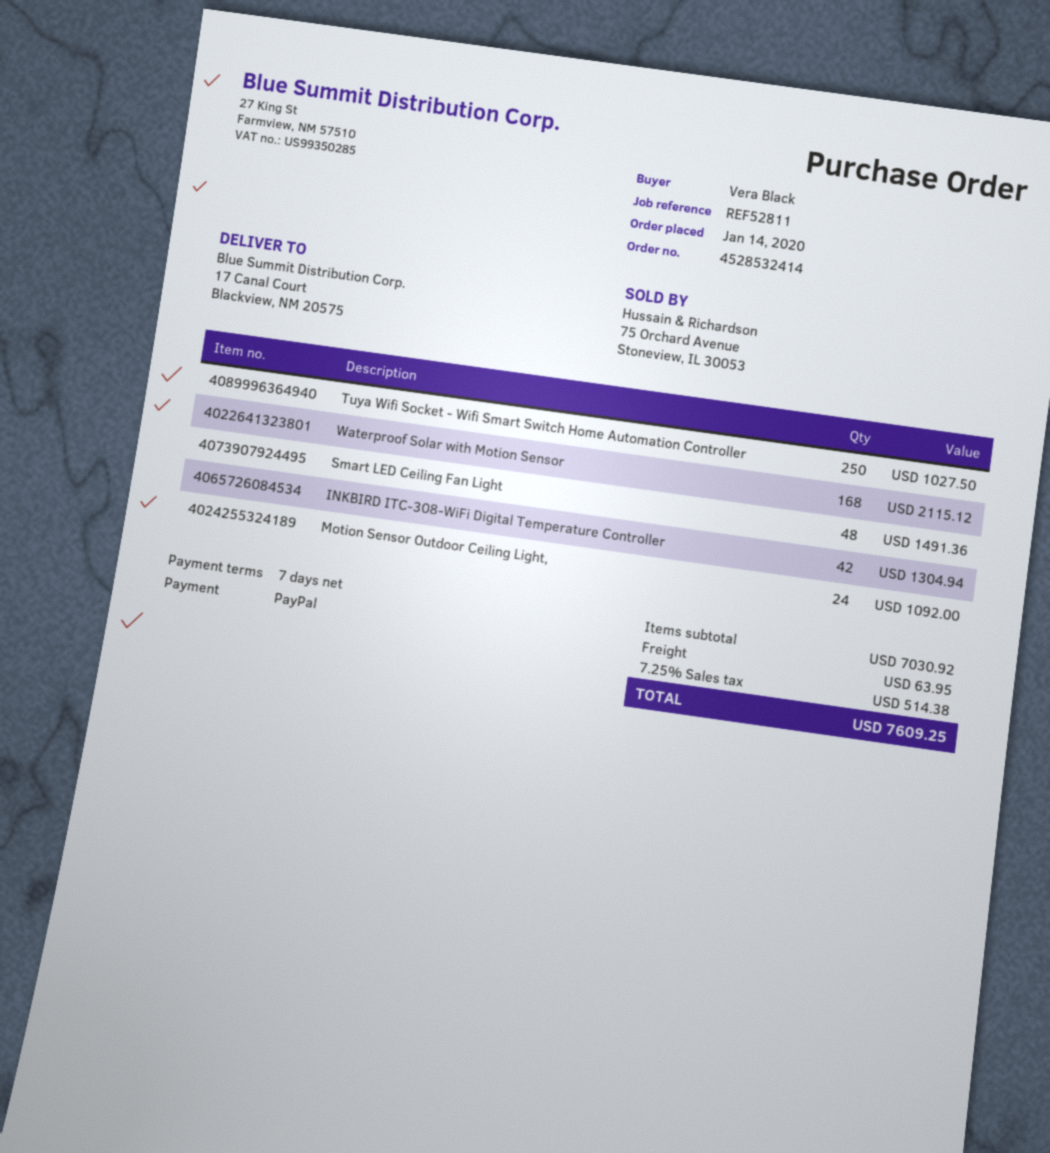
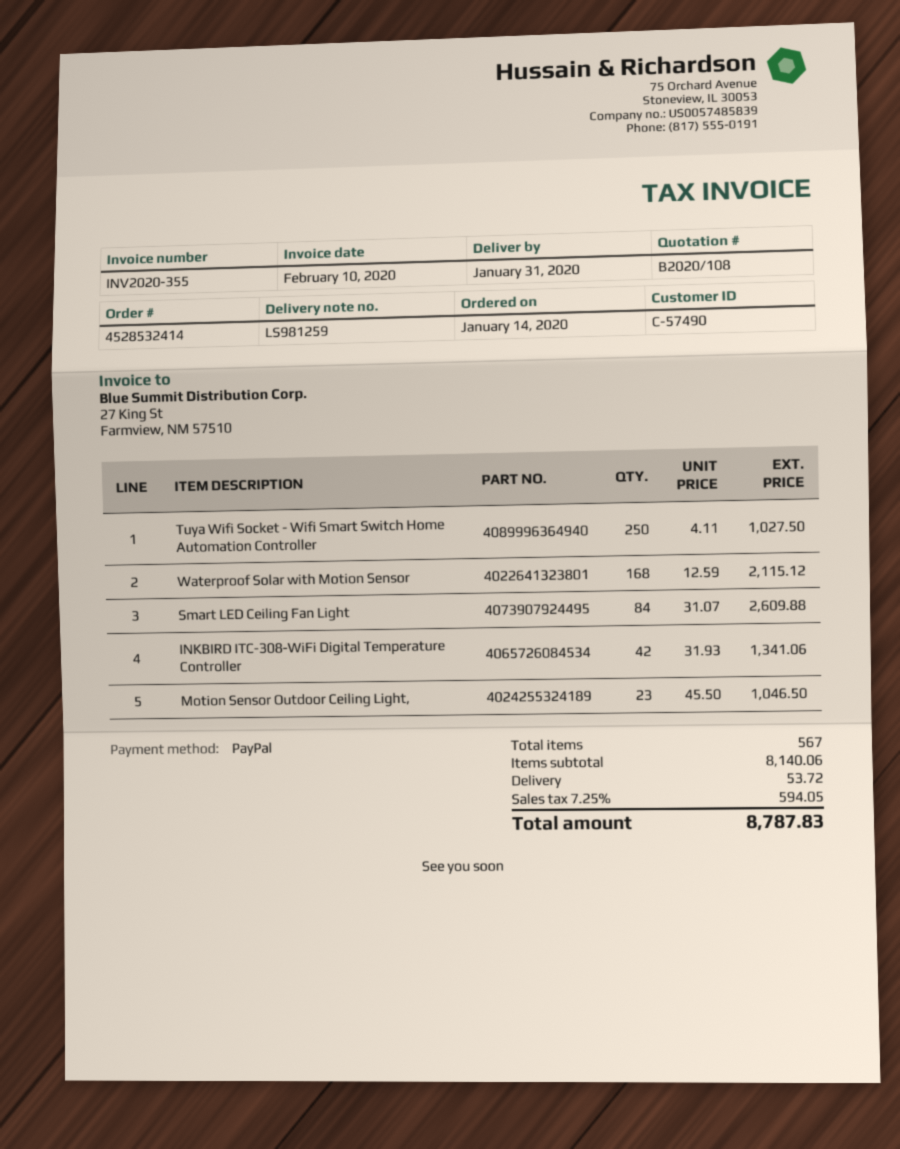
Smart LED Ceiling Fan Light: 48 for 1491.36 -> 84 for 2609.88
INKBIRD ITC-308-WiFi Digital Temperature Controller: 42 for 1304.94 -> 42 for 1341.06
Motion Sensor Outdoor Ceiling Light,: 24 for 1092.00 -> 23 for 1046.50
subtotal: 7030.92 -> 8140.06
shipping: 63.95 -> 53.72
tax: 7.25% = 514.38 -> 7.25% = 594.05
total: 7609.25 -> 8787.83

